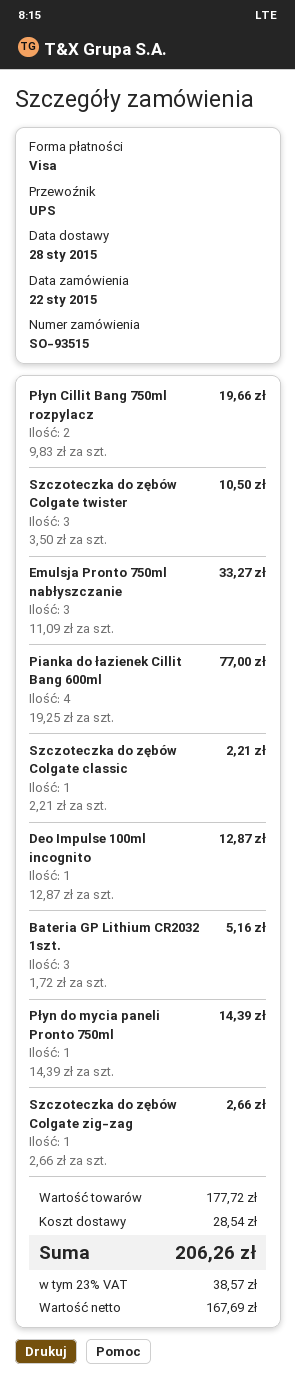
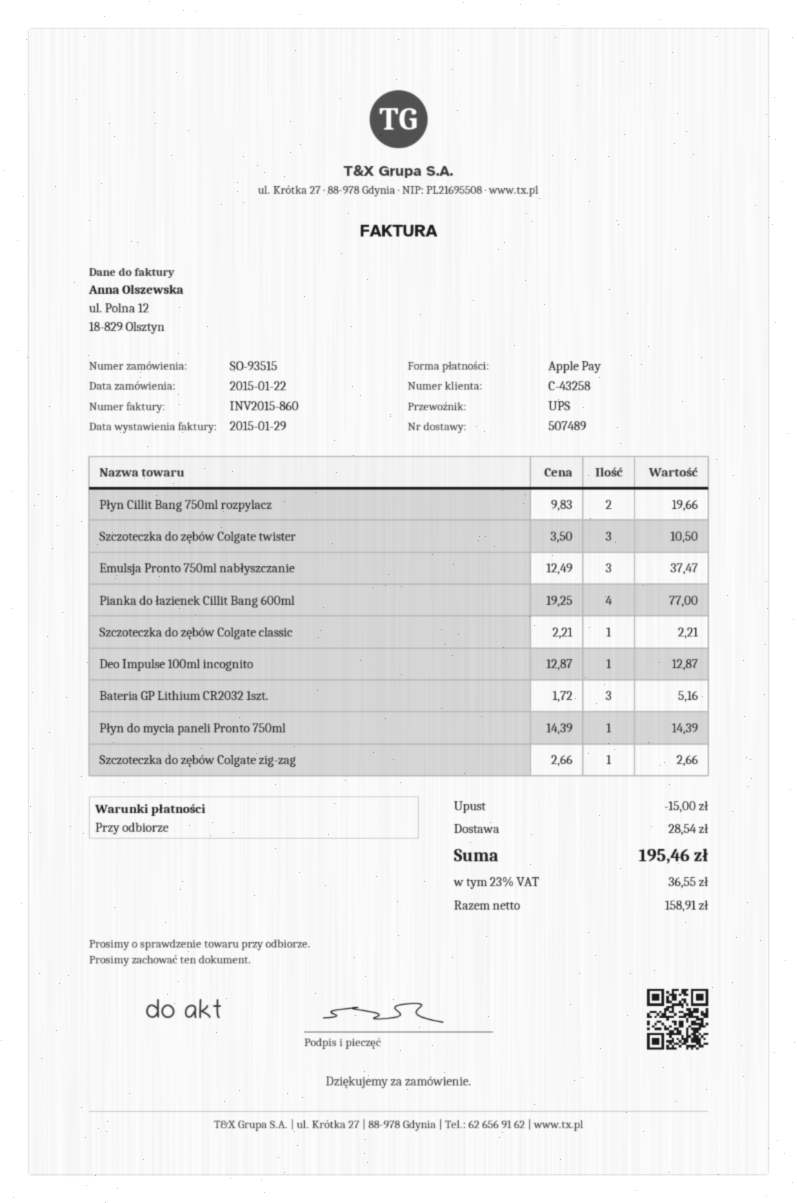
payment method: Visa -> Apple Pay
Emulsja Pronto 750ml nabłyszczanie: 3 x 11.09 = 33.27 -> 3 x 12.49 = 37.47
discount: none -> 15.00
net: 167.69 -> 158.91
tax: 23% = 38.57 -> 23% = 36.55
total: 206.26 -> 195.46

